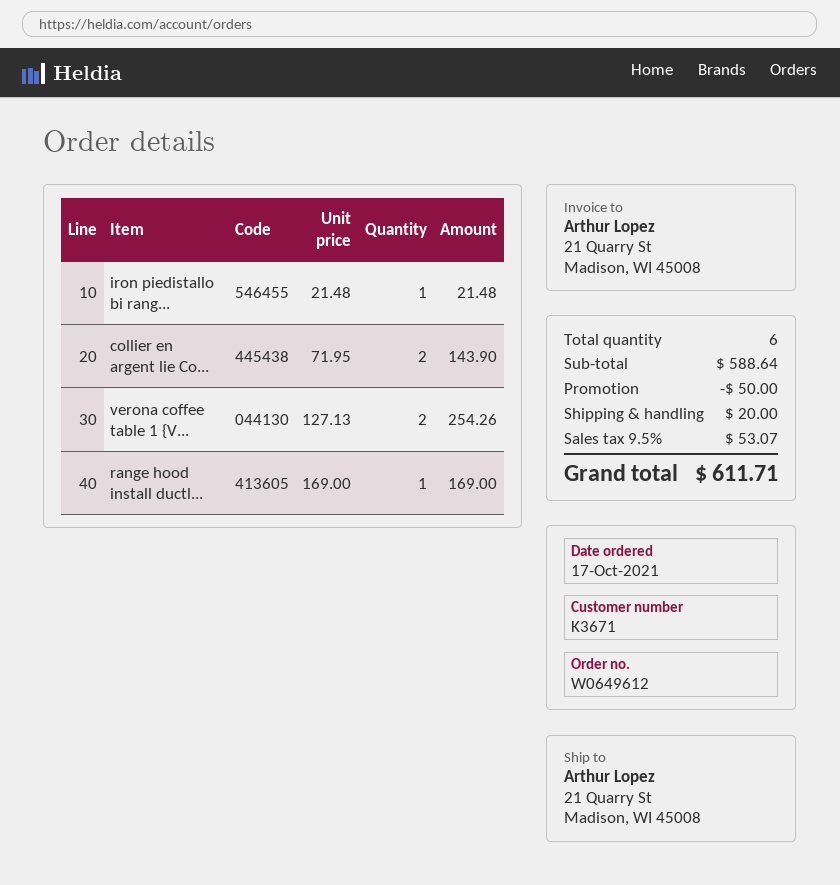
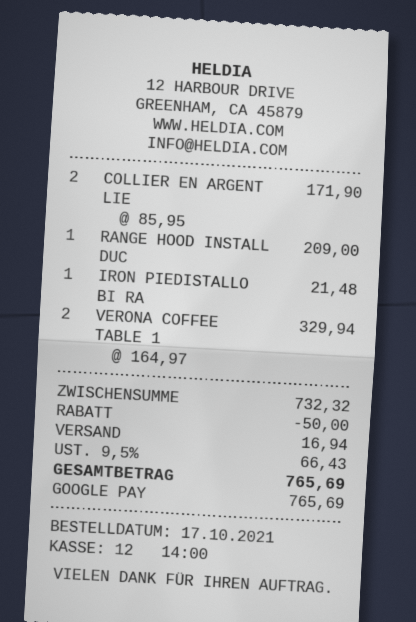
collier en argent lie Co...: 2 x 71.95 = 143.90 -> 2 x 85.95 = 171.90
verona coffee table 1 {V...: 2 x 127.13 = 254.26 -> 2 x 164.97 = 329.94
range hood install ductl...: 1 x 169.00 = 169.00 -> 1 x 209.00 = 209.00
subtotal: 588.64 -> 732.32
shipping: 20.00 -> 16.94
tax: 9.5% = 53.07 -> 9.5% = 66.43
total: 611.71 -> 765.69

